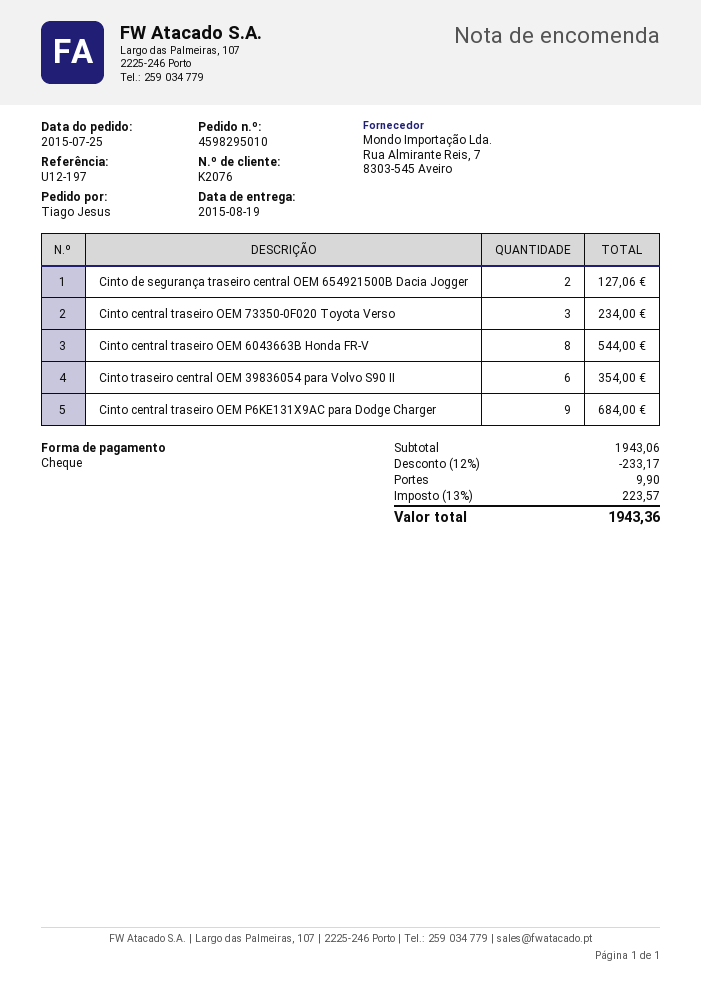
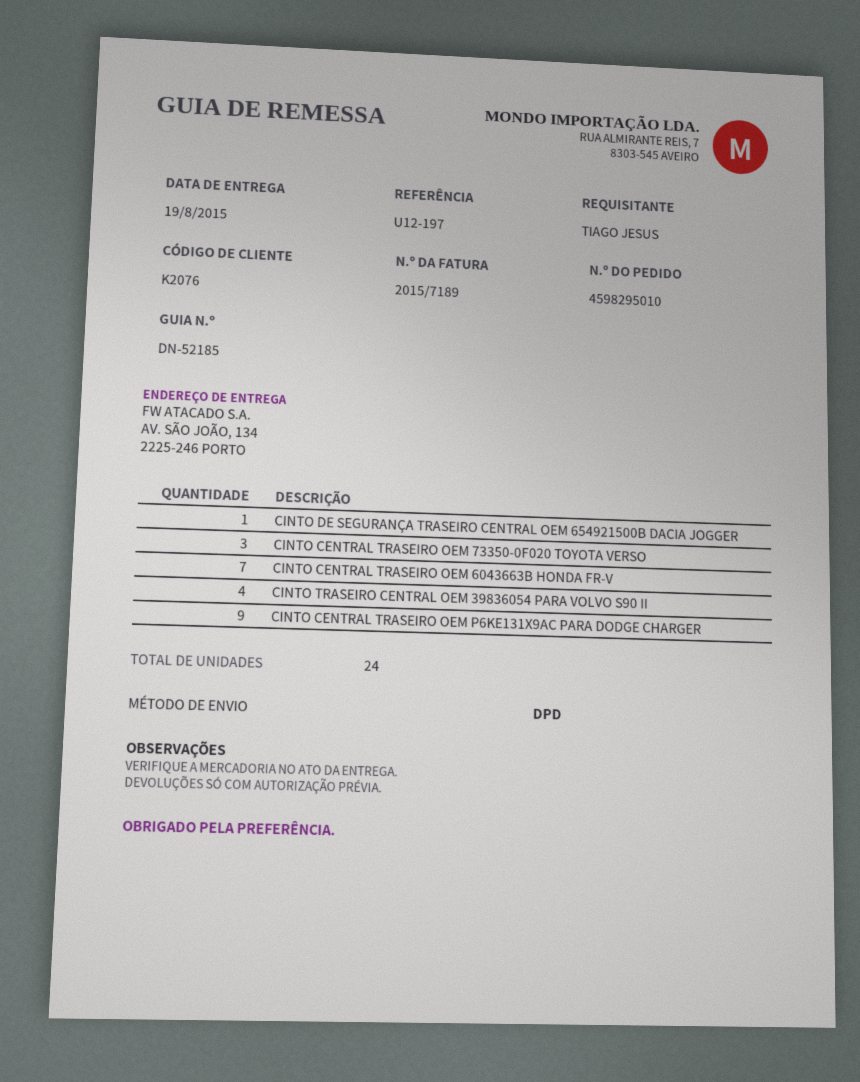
Cinto de segurança traseiro central OEM 654921500B Dacia Jogger: 2 -> 1
Cinto central traseiro OEM 6043663B Honda FR-V: 8 -> 7
Cinto traseiro central OEM 39836054 para Volvo S90 II: 6 -> 4

